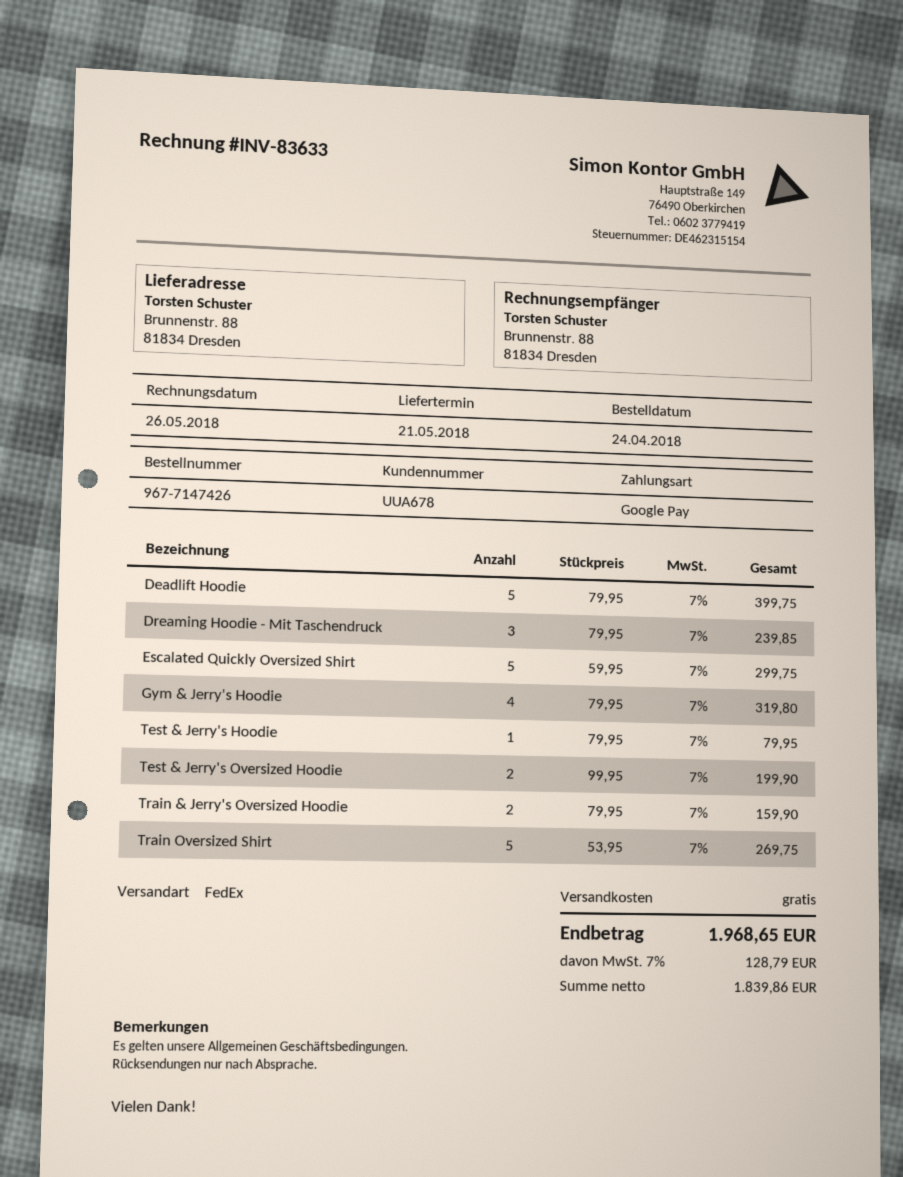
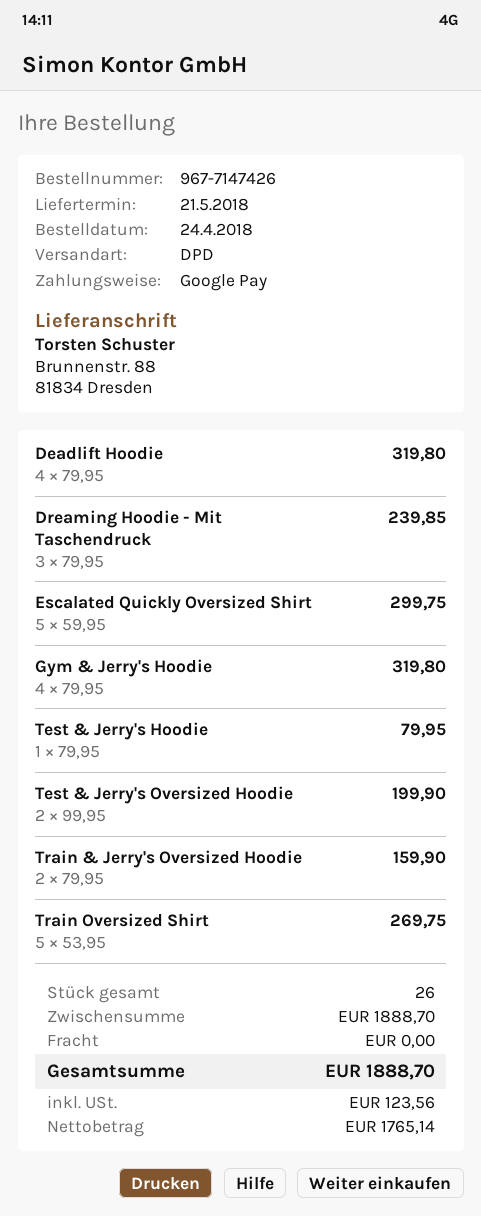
shipping method: FedEx -> DPD
Deadlift Hoodie: 5 x 79.95 = 399.75 -> 4 x 79.95 = 319.80
net: 1839.86 -> 1765.14
tax: 128.79 -> 123.56
total: 1968.65 -> 1888.70

